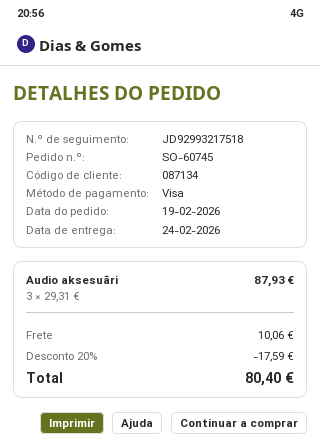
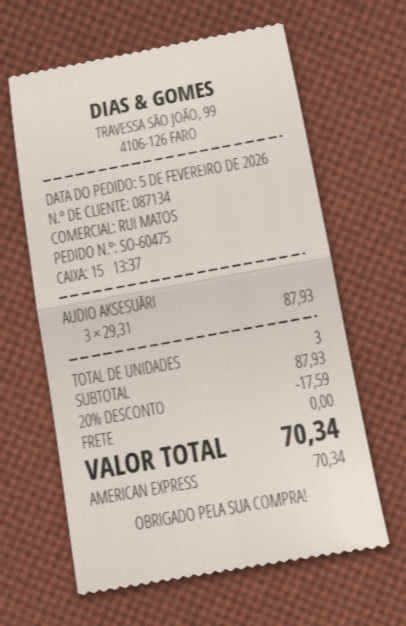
order number: SO-60745 -> SO-60475
order date: 2026-02-19 -> 2026-02-05
payment method: Visa -> American Express
shipping: 10.06 -> 0.00
total: 80.40 -> 70.34

